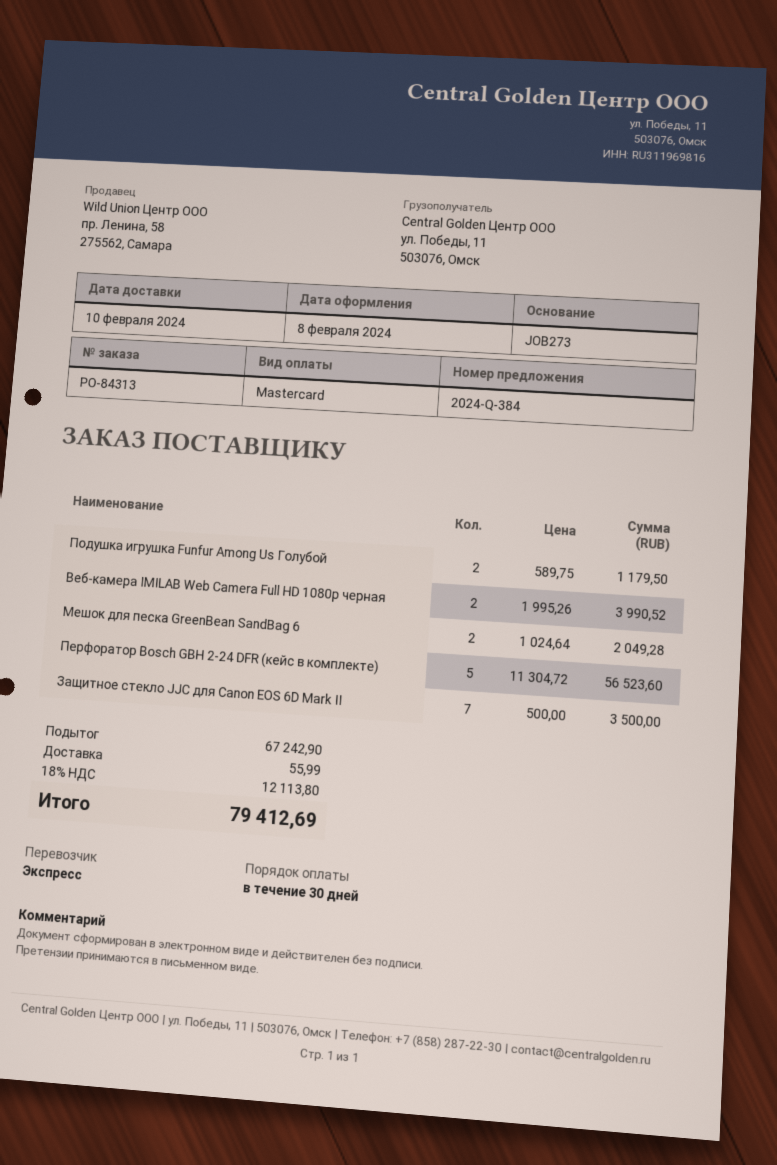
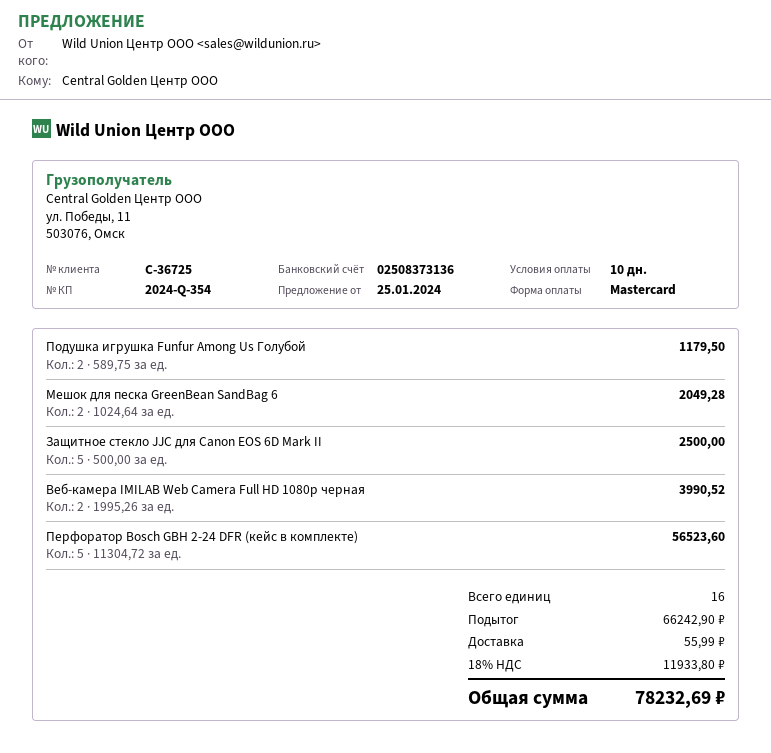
quote number: 2024-Q-384 -> 2024-Q-354
payment terms: 30 days -> 10 days
Защитное стекло JJC для Canon EOS 6D Mark II: 7 x 500.00 = 3500.00 -> 5 x 500.00 = 2500.00
subtotal: 67242.90 -> 66242.90
tax: 18% = 12113.80 -> 18% = 11933.80
total: 79412.69 -> 78232.69

